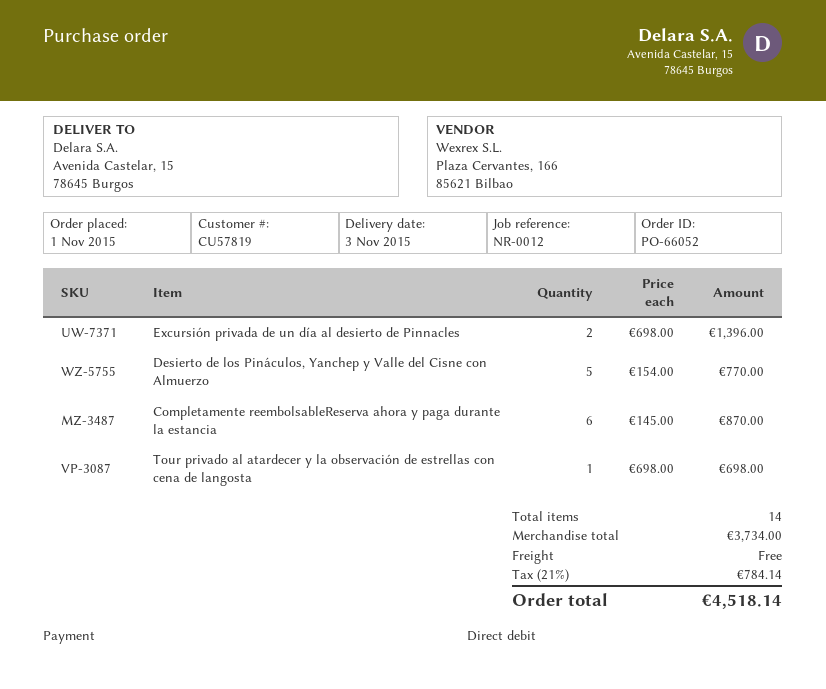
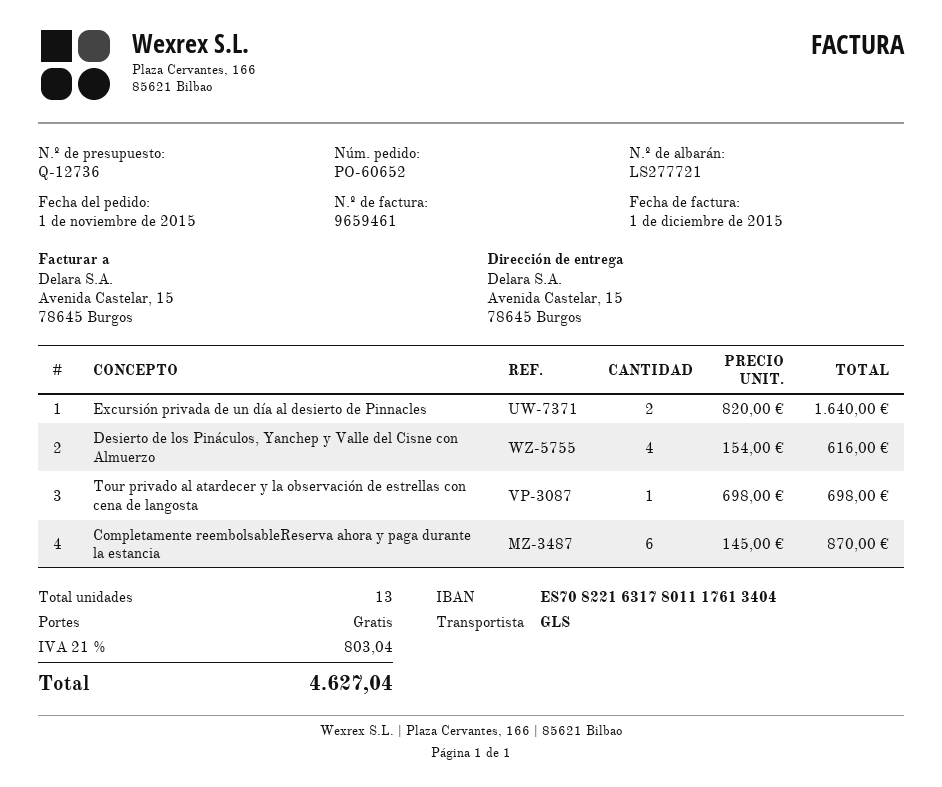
order number: PO-66052 -> PO-60652
Excursión privada de un día al desierto de Pinnacles: 2 x 698.00 = 1396.00 -> 2 x 820.00 = 1640.00
Desierto de los Pináculos, Yanchep y Valle del Cisne con Almuerzo: 5 x 154.00 = 770.00 -> 4 x 154.00 = 616.00
total quantity: 14 -> 13
tax: 21% = 784.14 -> 21% = 803.04
total: 4518.14 -> 4627.04

